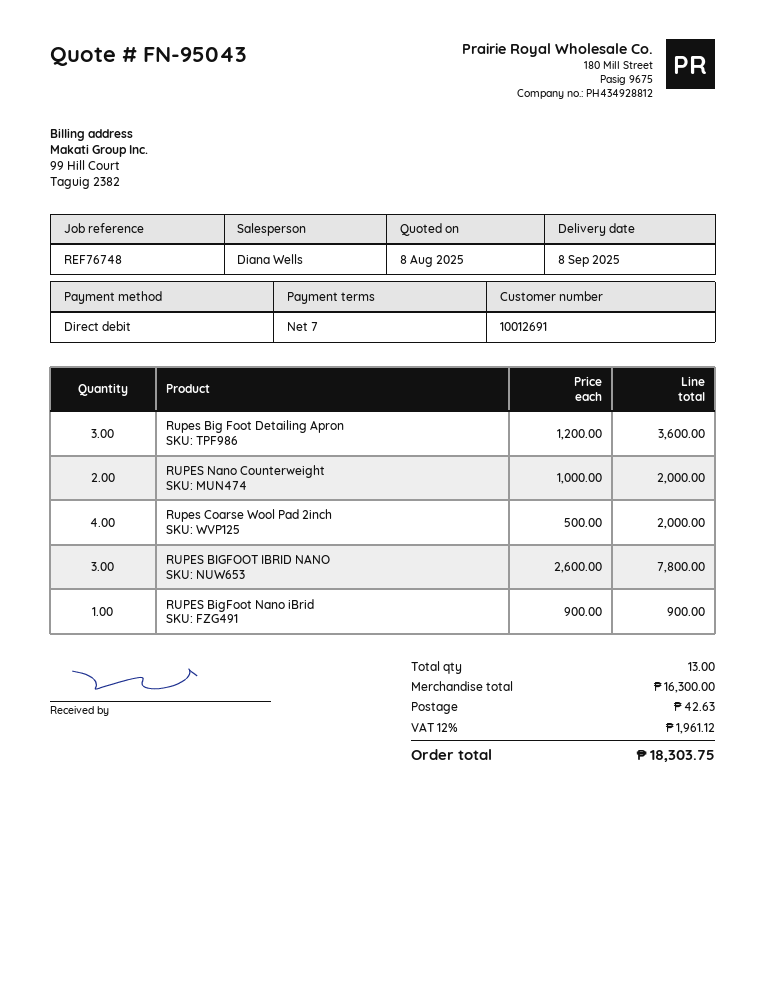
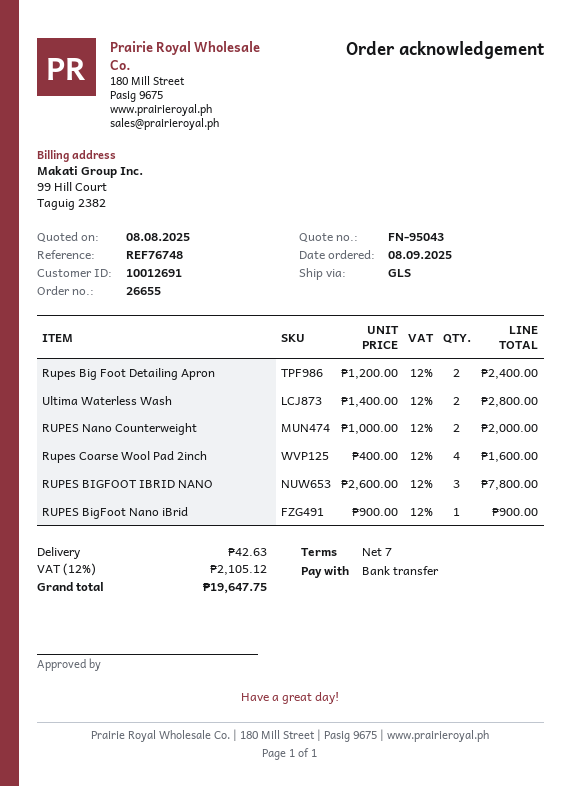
payment method: direct debit -> bank transfer
Rupes Big Foot Detailing Apron: 3 x 1200.00 = 3600.00 -> 2 x 1200.00 = 2400.00
Rupes Coarse Wool Pad 2inch: 4 x 500.00 = 2000.00 -> 4 x 400.00 = 1600.00
Ultima Waterless Wash: none -> 2 x 1400.00 = 2800.00
tax: 12% = 1961.12 -> 12% = 2105.12
total: 18303.75 -> 19647.75

